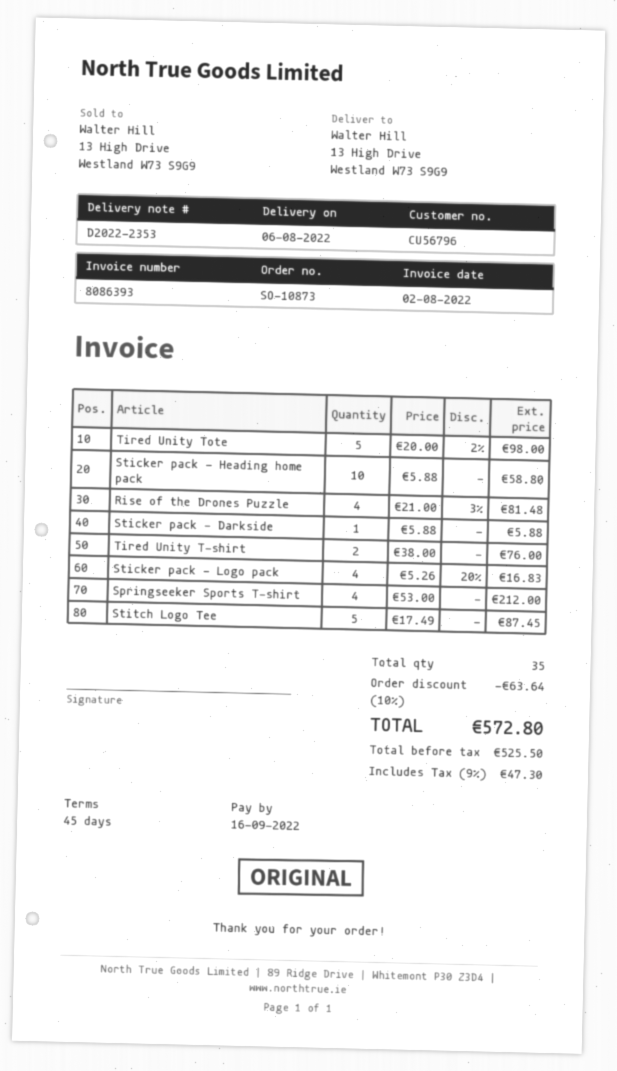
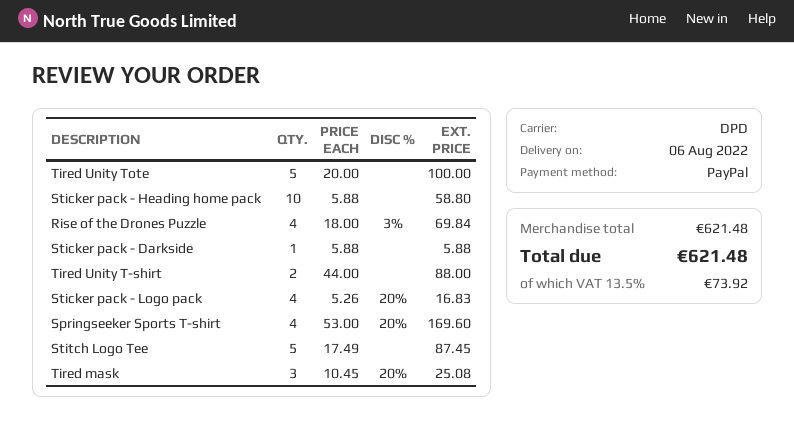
Tired Unity Tote: 5 x 20.00 - 2% = 98.00 -> 5 x 20.00 = 100.00
Rise of the Drones Puzzle: 4 x 21.00 - 3% = 81.48 -> 4 x 18.00 - 3% = 69.84
Tired Unity T-shirt: 2 x 38.00 = 76.00 -> 2 x 44.00 = 88.00
Springseeker Sports T-shirt: 4 x 53.00 = 212.00 -> 4 x 53.00 - 20% = 169.60
Tired mask: none -> 3 x 10.45 - 20% = 25.08
discount: 10% = 63.64 -> none
tax: 9% = 47.30 -> 13.5% = 73.92
total: 572.80 -> 621.48

